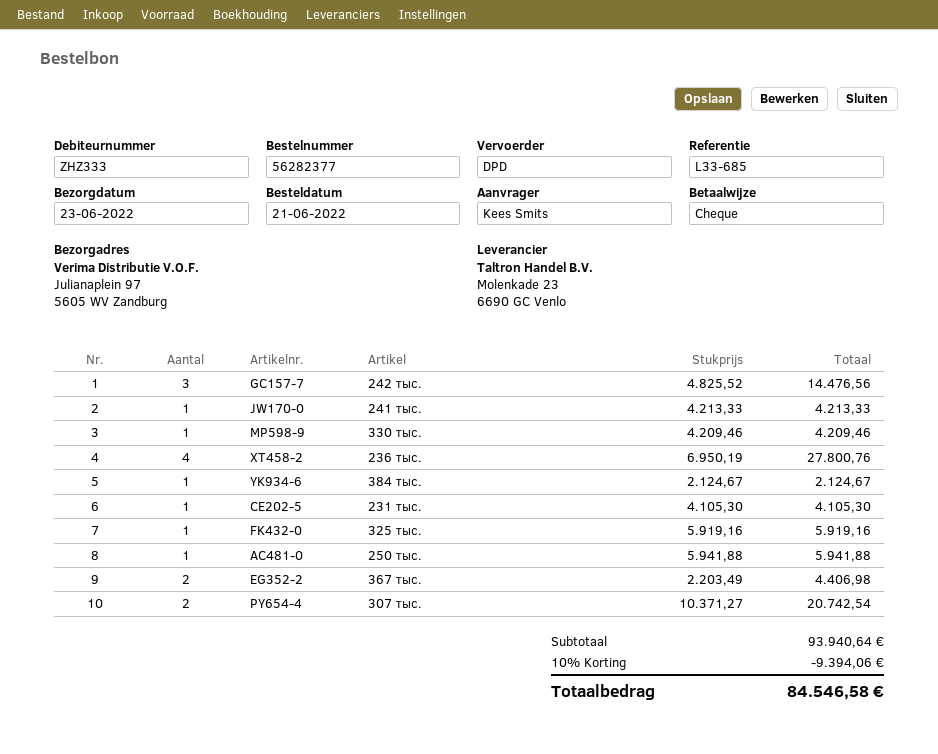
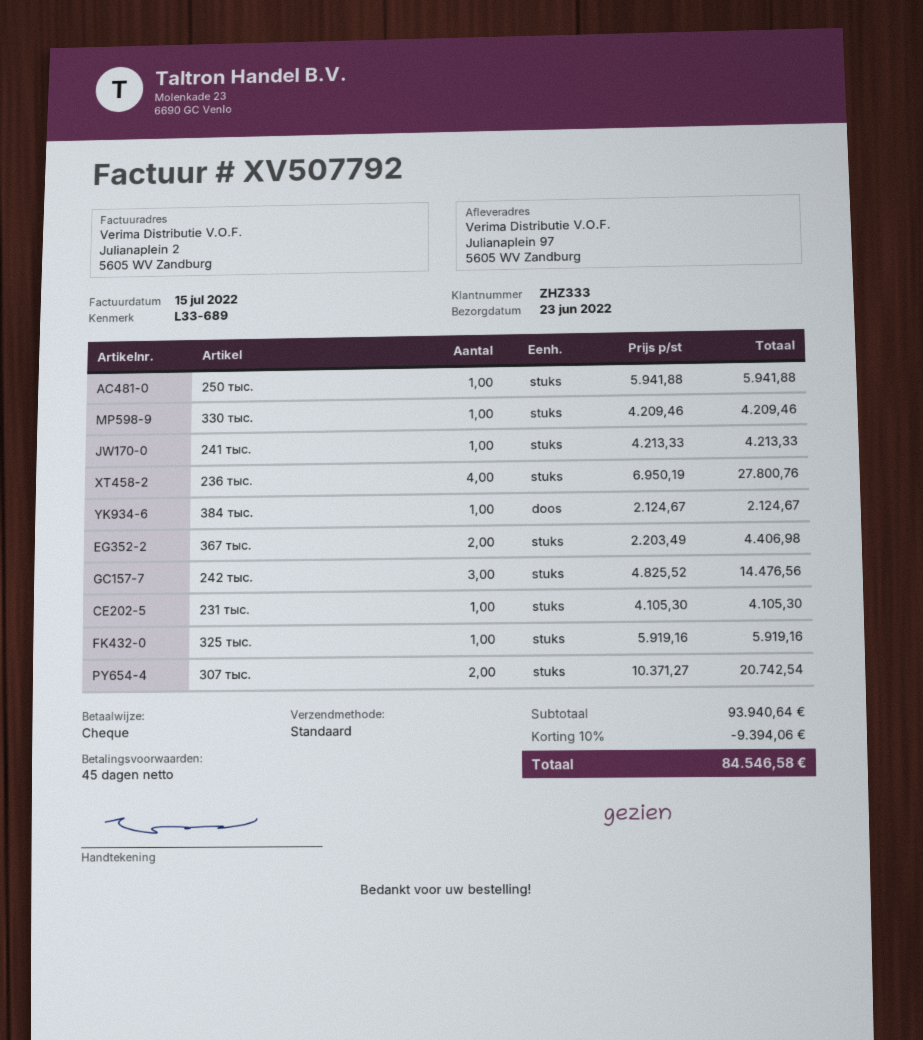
reference: L33-685 -> L33-689
shipping method: DPD -> standard

